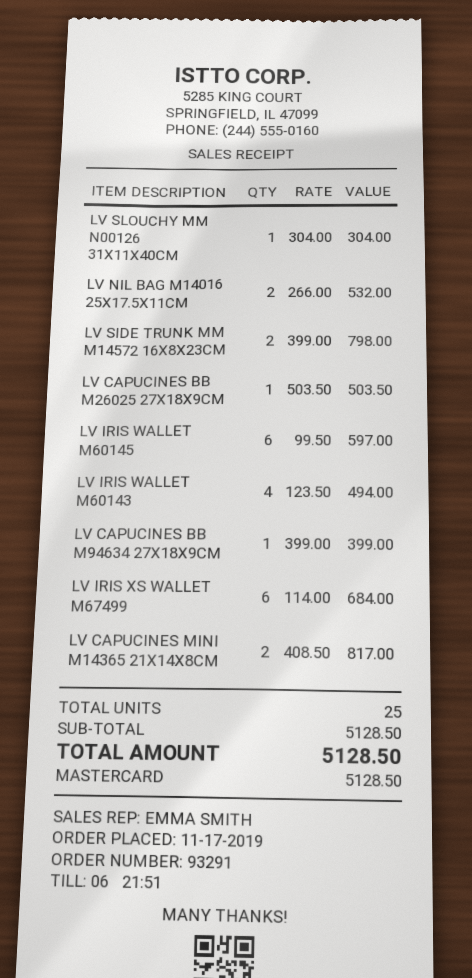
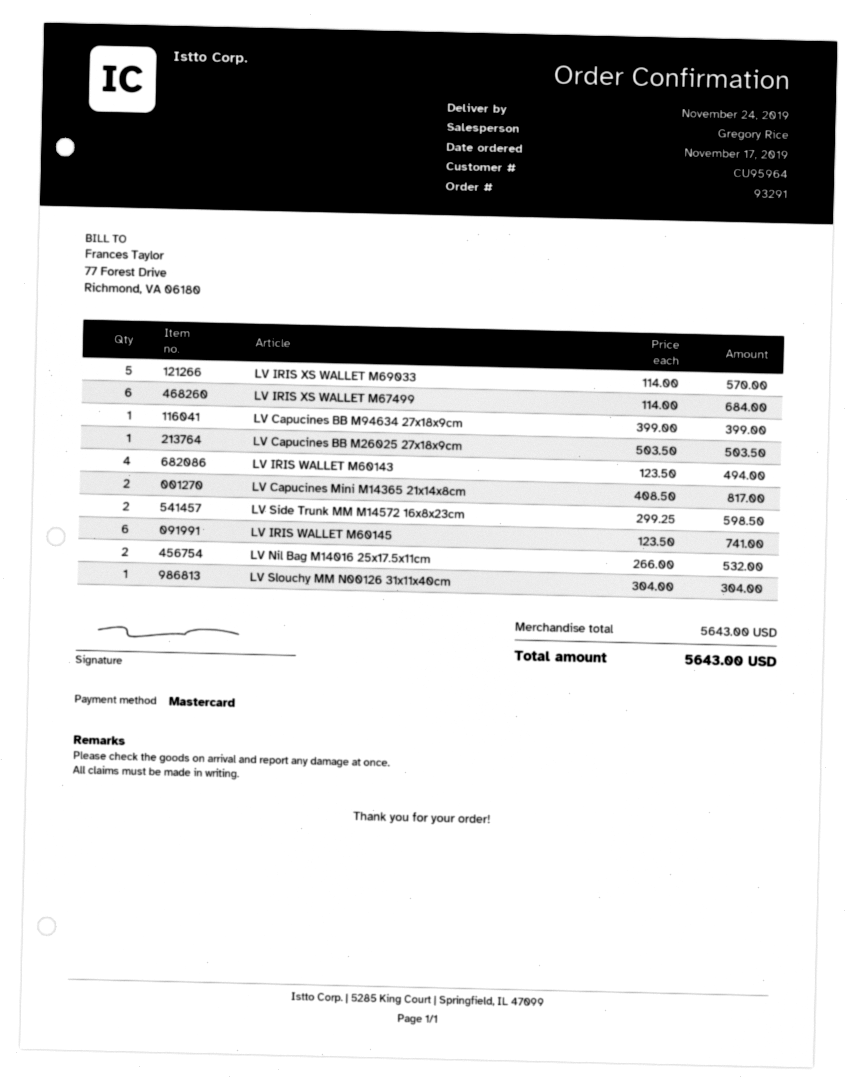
sales rep: EMMA SMITH -> Gregory Rice
LV SIDE TRUNK MM M14572 16X8X23CM: 2 x 399.00 = 798.00 -> 2 x 299.25 = 598.50
LV IRIS WALLET M60145: 6 x 99.50 = 597.00 -> 6 x 123.50 = 741.00
LV IRIS XS WALLET M69033: none -> 5 x 114.00 = 570.00
subtotal: 5128.50 -> 5643.00
total: 5128.50 -> 5643.00

